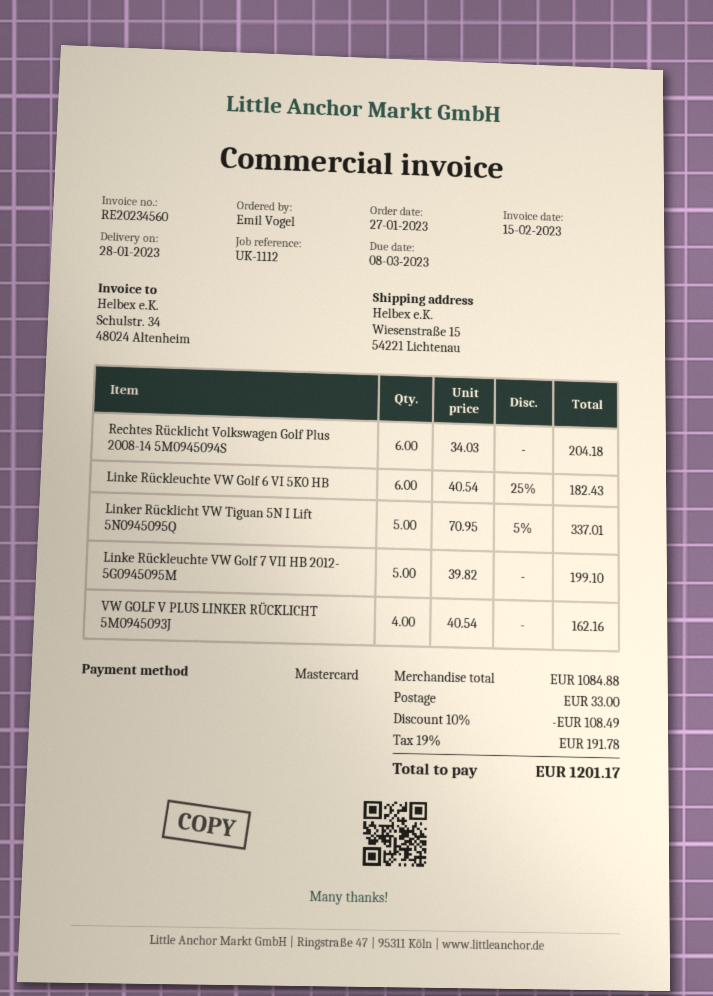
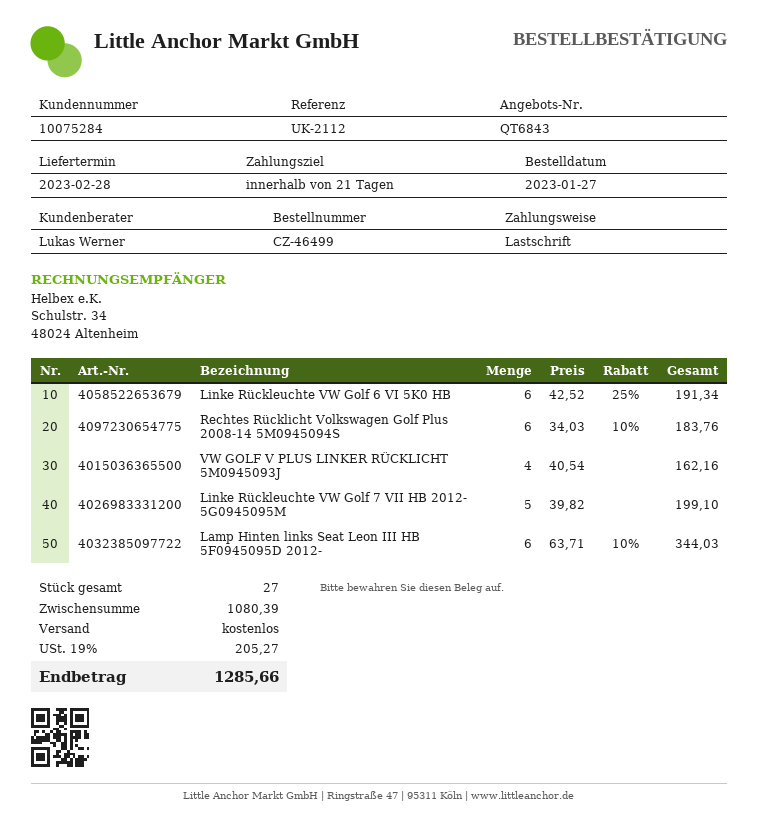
delivery date: 2023-01-28 -> 2023-02-28
reference: UK-1112 -> UK-2112
payment method: Mastercard -> direct debit
Rechtes Rücklicht Volkswagen Golf Plus 2008-14 5M0945094S: 6 x 34.03 = 204.18 -> 6 x 34.03 - 10% = 183.76
Linke Rückleuchte VW Golf 6 VI 5K0 HB: 6 x 40.54 - 25% = 182.43 -> 6 x 42.52 - 25% = 191.34
Linker Rücklicht VW Tiguan 5N I Lift 5N0945095Q: 5 x 70.95 - 5% = 337.01 -> none
Lamp Hinten links Seat Leon III HB 5F0945095D 2012-: none -> 6 x 63.71 - 10% = 344.03
subtotal: 1084.88 -> 1080.39
discount: 10% = 108.49 -> none
shipping: 33.00 -> 0.00
tax: 19% = 191.78 -> 19% = 205.27
total: 1201.17 -> 1285.66

